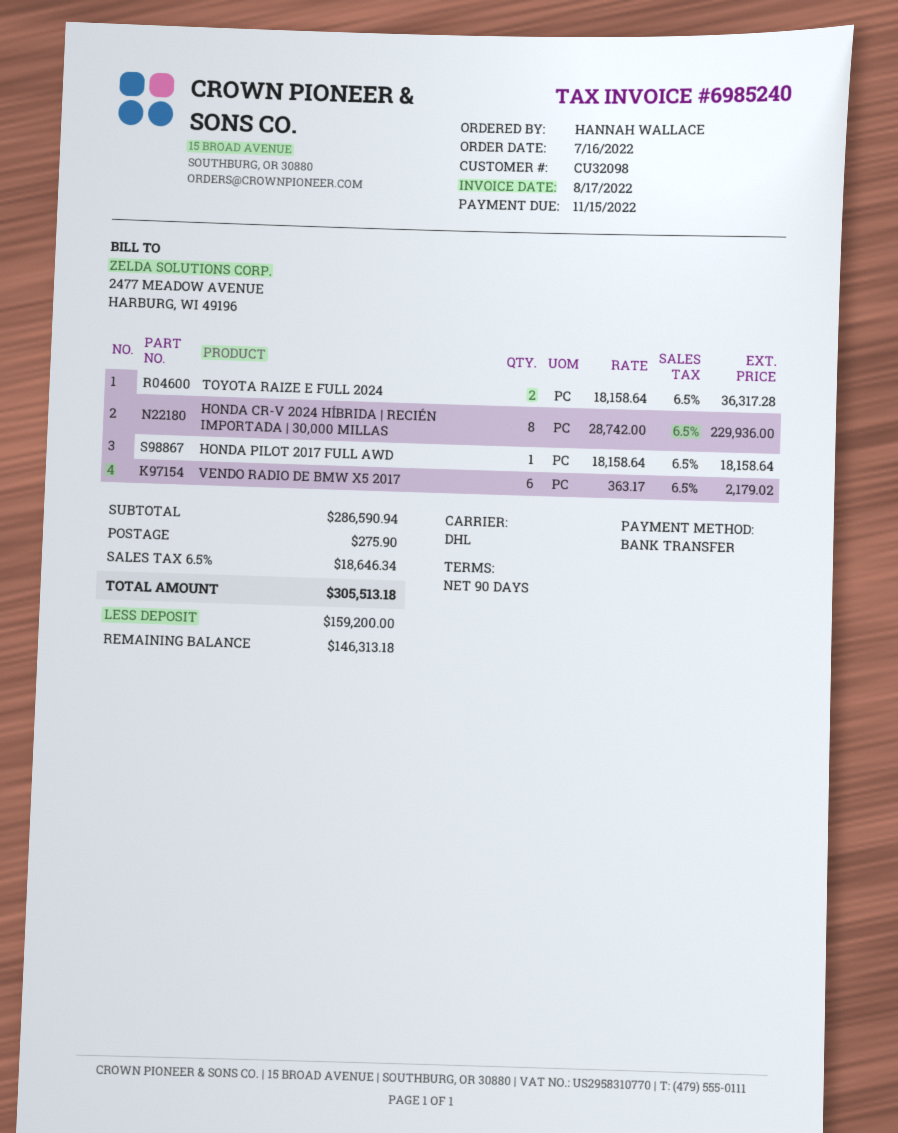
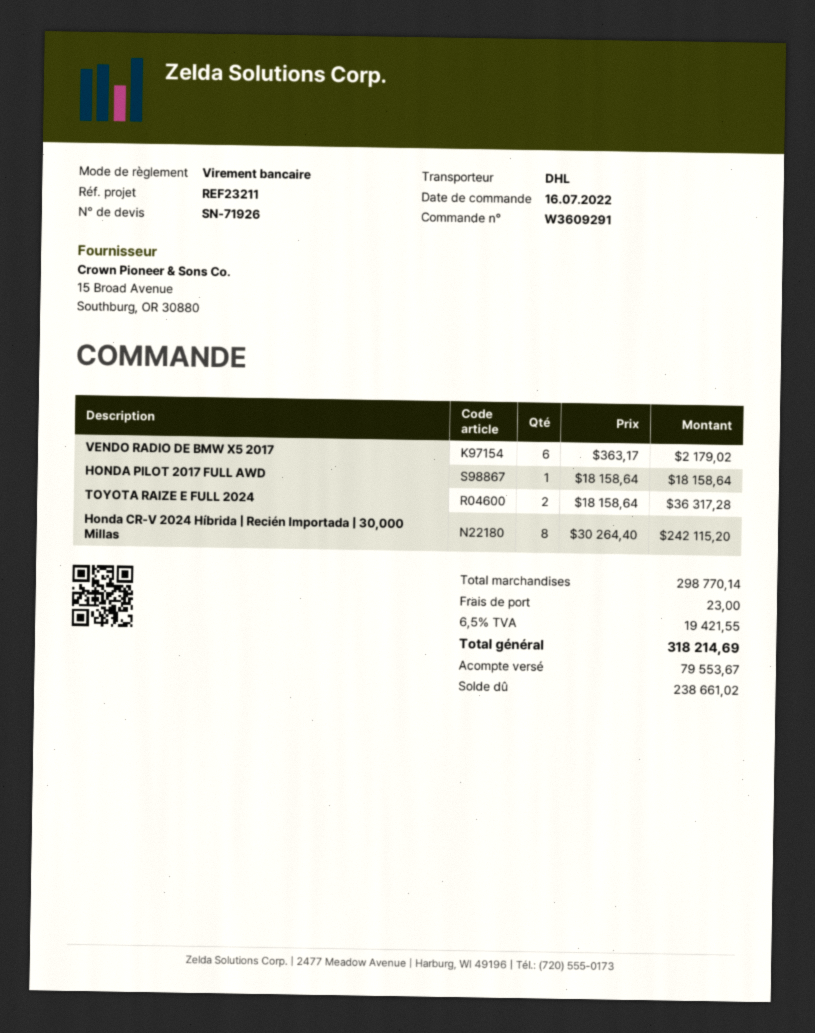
HONDA CR-V 2024 HÍBRIDA | RECIÉN IMPORTADA | 30,000 MILLAS: 8 x 28742.00 = 229936.00 -> 8 x 30264.40 = 242115.20
subtotal: 286590.94 -> 298770.14
shipping: 275.90 -> 23.00
tax: 6.5% = 18646.34 -> 6.5% = 19421.55
total: 305513.18 -> 318214.69
deposit: 159200.00 -> 79553.67
balance: 146313.18 -> 238661.02

